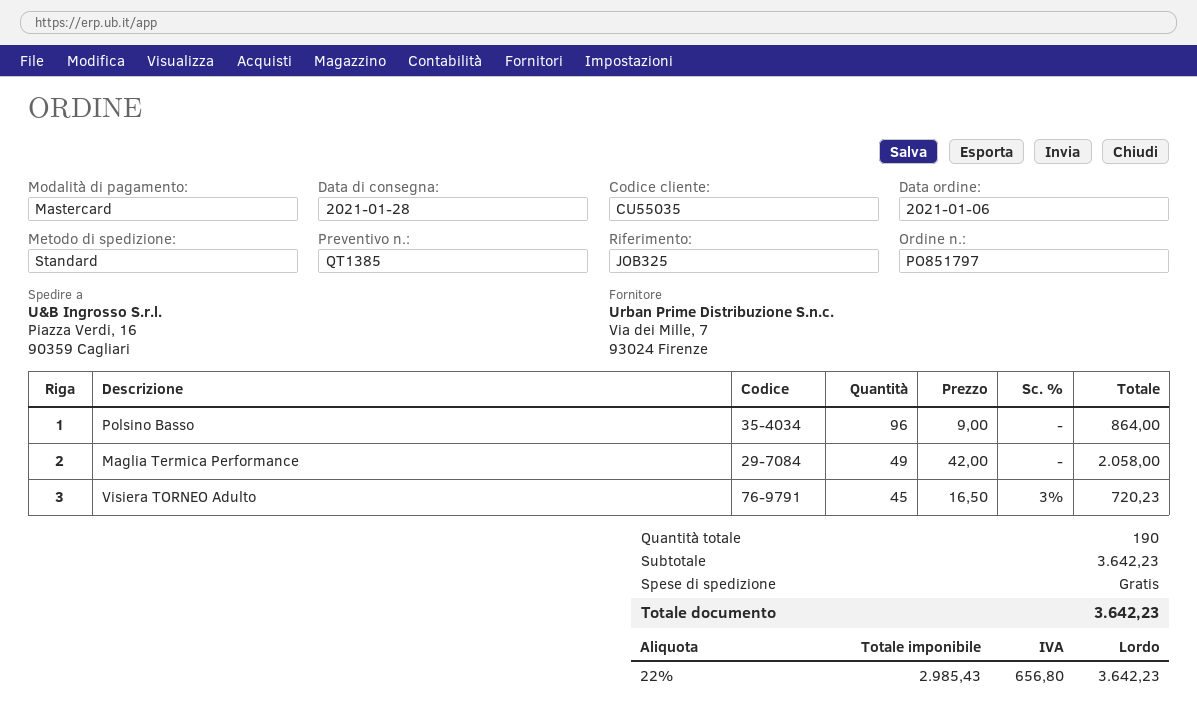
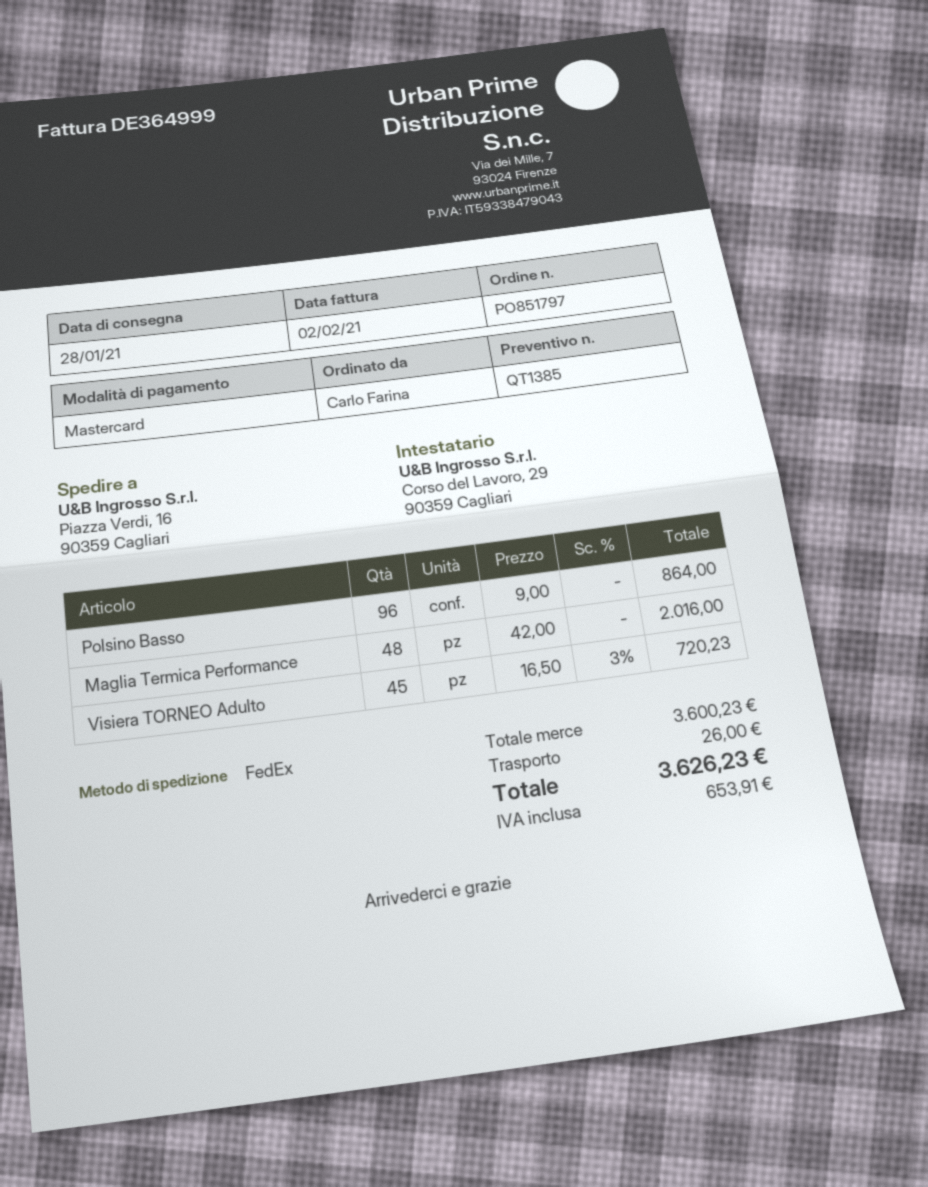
shipping method: standard -> FedEx
Maglia Termica Performance: 49 x 42.00 = 2058.00 -> 48 x 42.00 = 2016.00
subtotal: 3642.23 -> 3600.23
shipping: 0.00 -> 26.00
tax: 656.80 -> 653.91
total: 3642.23 -> 3626.23

